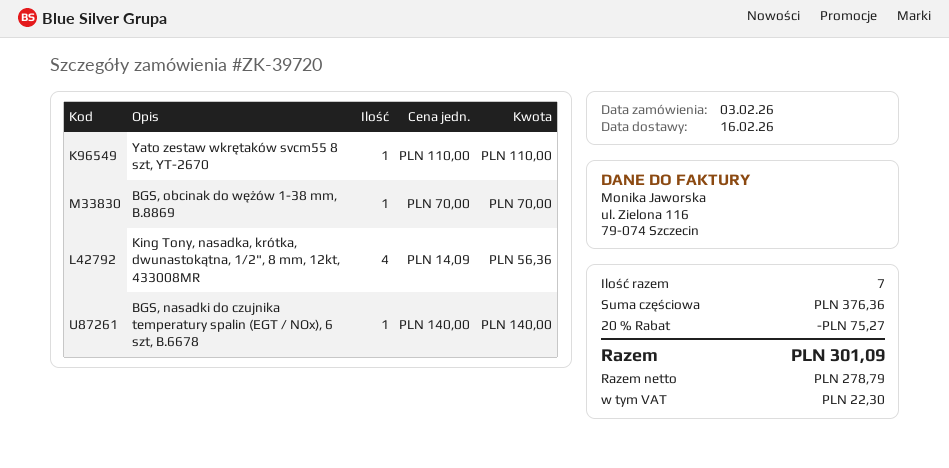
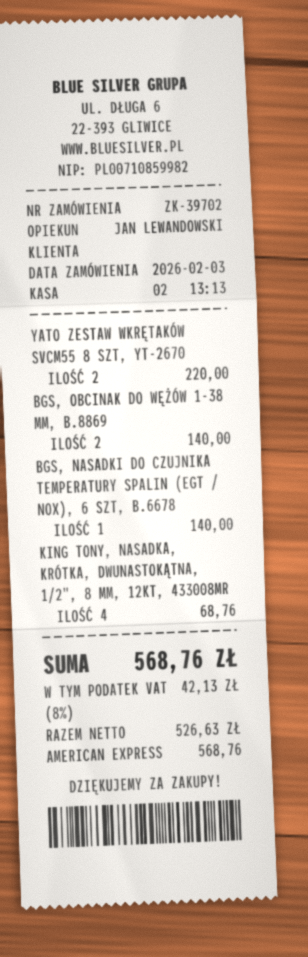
order number: ZK-39720 -> ZK-39702
Yato zestaw wkrętaków svcm55 8 szt, YT-2670: 1 for 110.00 -> 2 for 220.00
BGS, obcinak do wężów 1-38 mm, B.8869: 1 for 70.00 -> 2 for 140.00
King Tony, nasadka, krótka, dwunastokątna, 1/2", 8 mm, 12kt, 433008MR: 4 for 56.36 -> 4 for 68.76
discount: 20% = 75.27 -> none
net: 278.79 -> 526.63
tax: 22.30 -> 42.13
total: 301.09 -> 568.76

